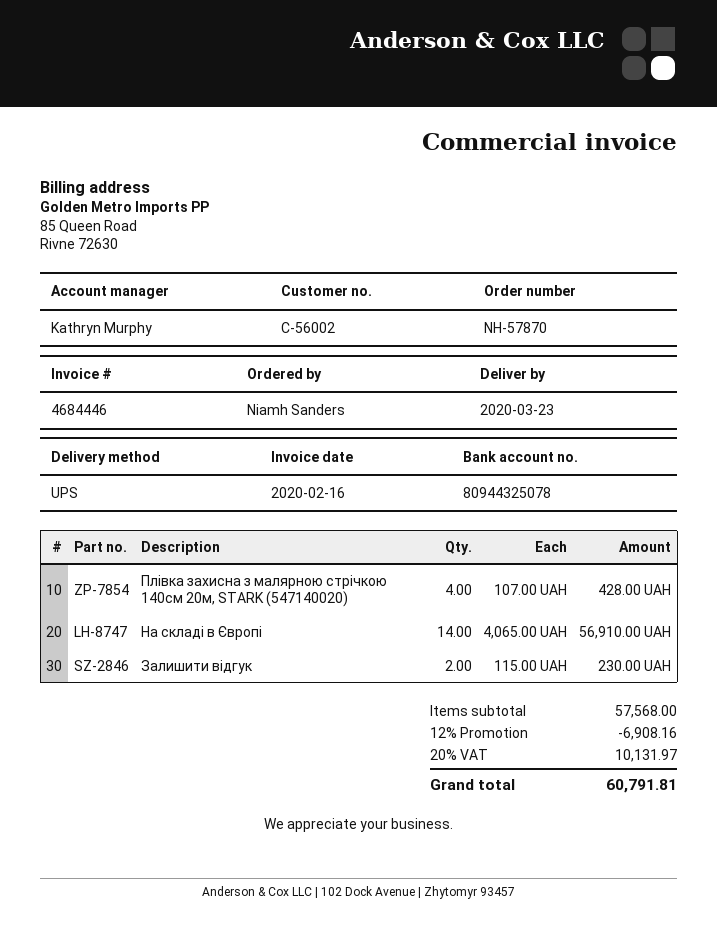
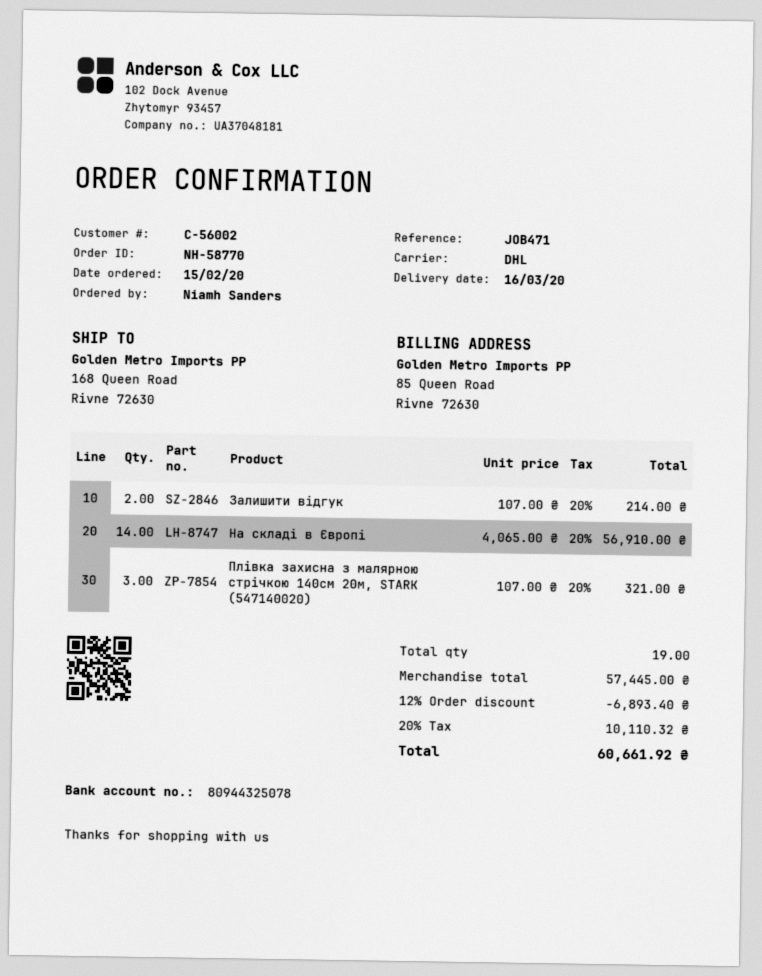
order number: NH-57870 -> NH-58770
delivery date: 2020-03-23 -> 2020-03-16
shipping method: UPS -> DHL
Плівка захисна з малярною стрічкою 140см 20м, STARK (547140020): 4 x 107.00 = 428.00 -> 3 x 107.00 = 321.00
Залишити відгук: 2 x 115.00 = 230.00 -> 2 x 107.00 = 214.00
subtotal: 57568.00 -> 57445.00
discount: 12% = 6908.16 -> 12% = 6893.40
tax: 20% = 10131.97 -> 20% = 10110.32
total: 60791.81 -> 60661.92

